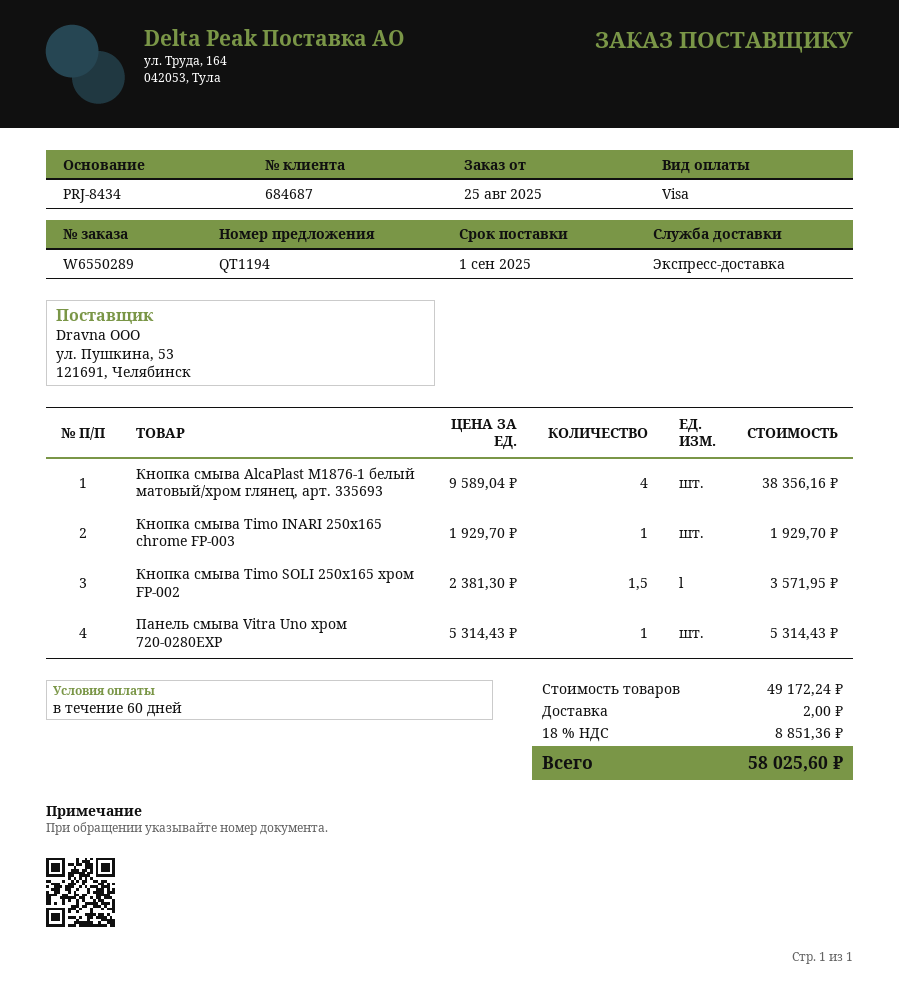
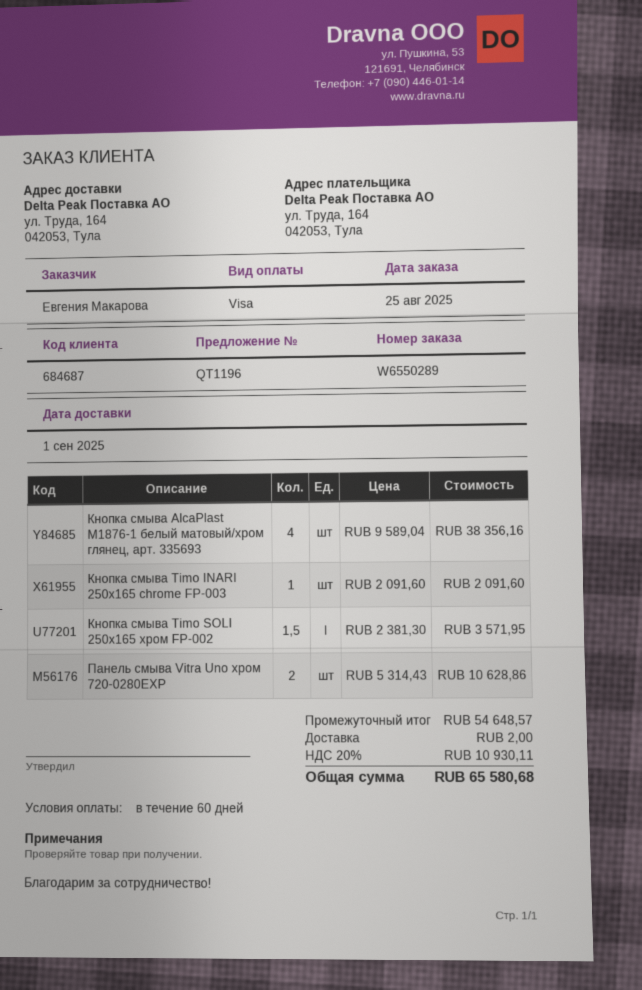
quote number: QT1194 -> QT1196
Кнопка смыва Timo INARI 250x165 chrome FP-003: 1 x 1929.70 = 1929.70 -> 1 x 2091.60 = 2091.60
Панель смыва Vitra Uno хром 720-0280EXP: 1 x 5314.43 = 5314.43 -> 2 x 5314.43 = 10628.86
subtotal: 49172.24 -> 54648.57
tax: 18% = 8851.36 -> 20% = 10930.11
total: 58025.60 -> 65580.68

